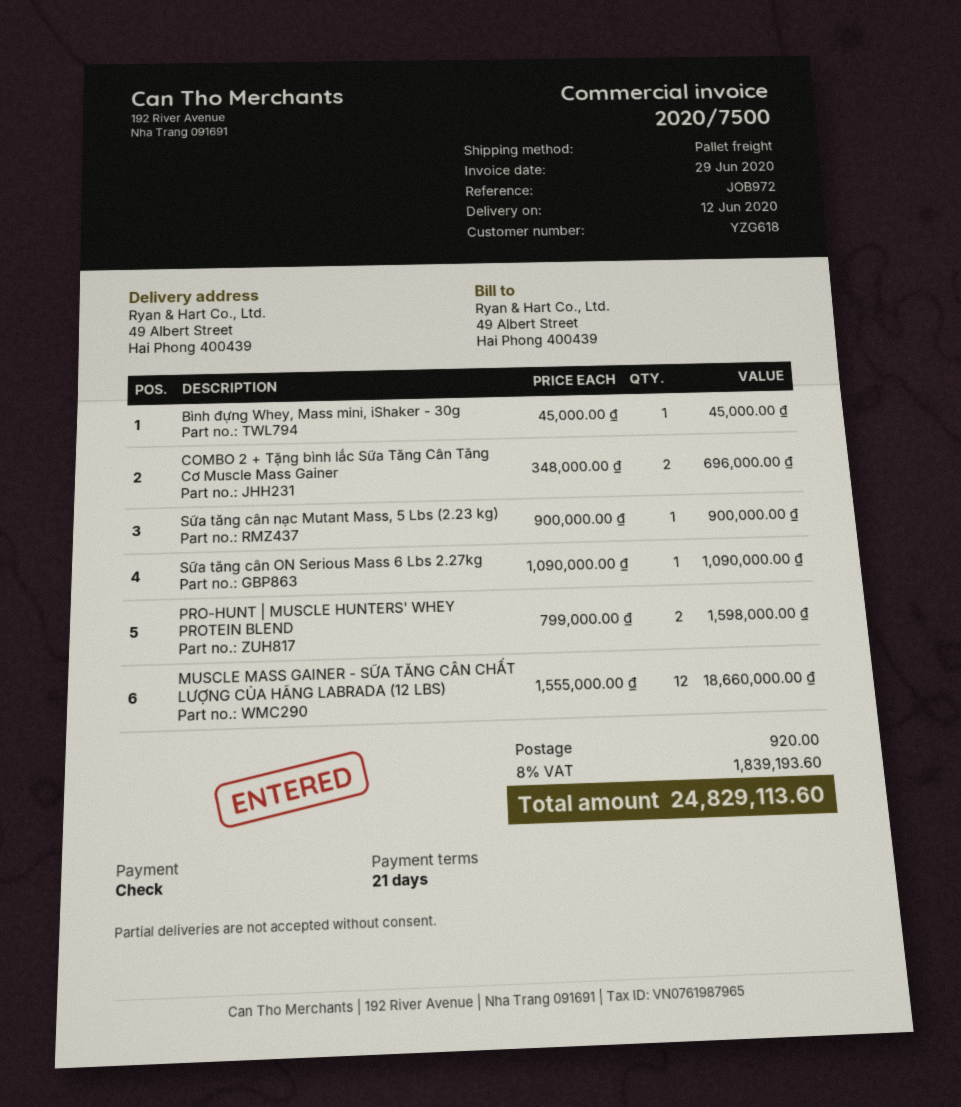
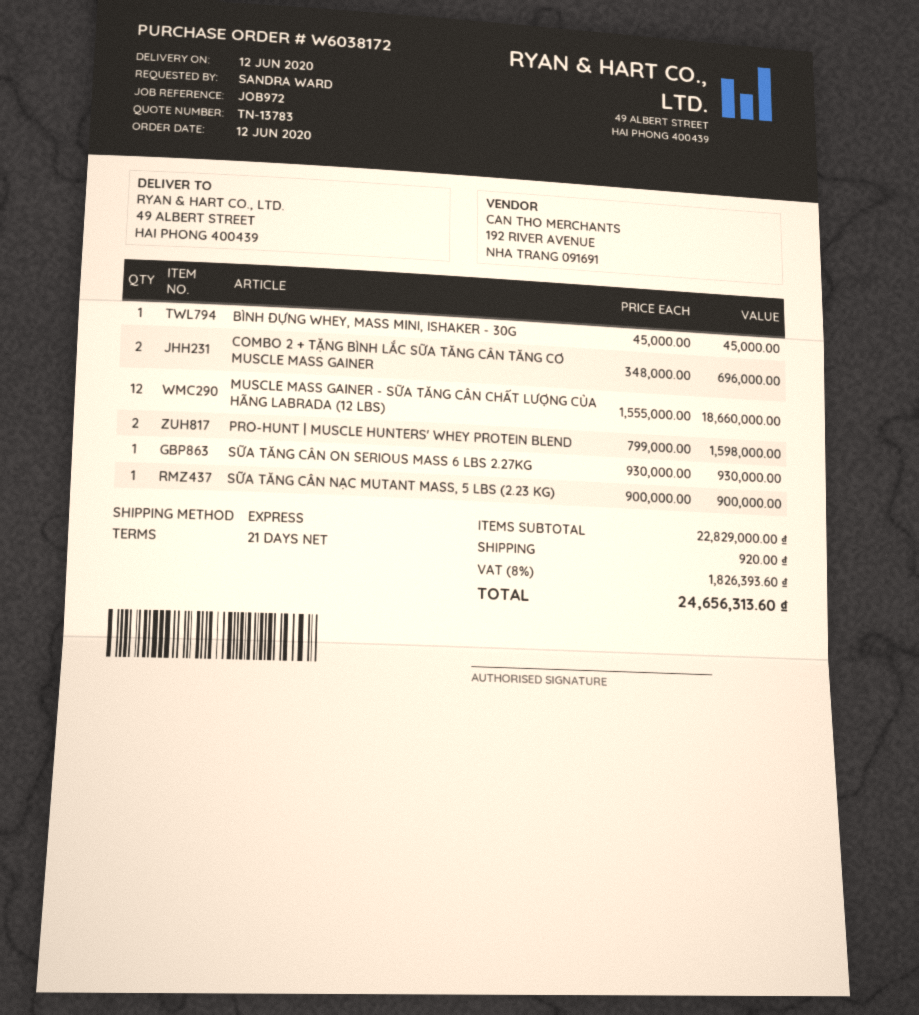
shipping method: pallet freight -> express
Sữa tăng cân ON Serious Mass 6 Lbs 2.27kg: 1 x 1090000.00 = 1090000.00 -> 1 x 930000.00 = 930000.00
tax: 8% = 1839193.60 -> 8% = 1826393.60
total: 24829113.60 -> 24656313.60

